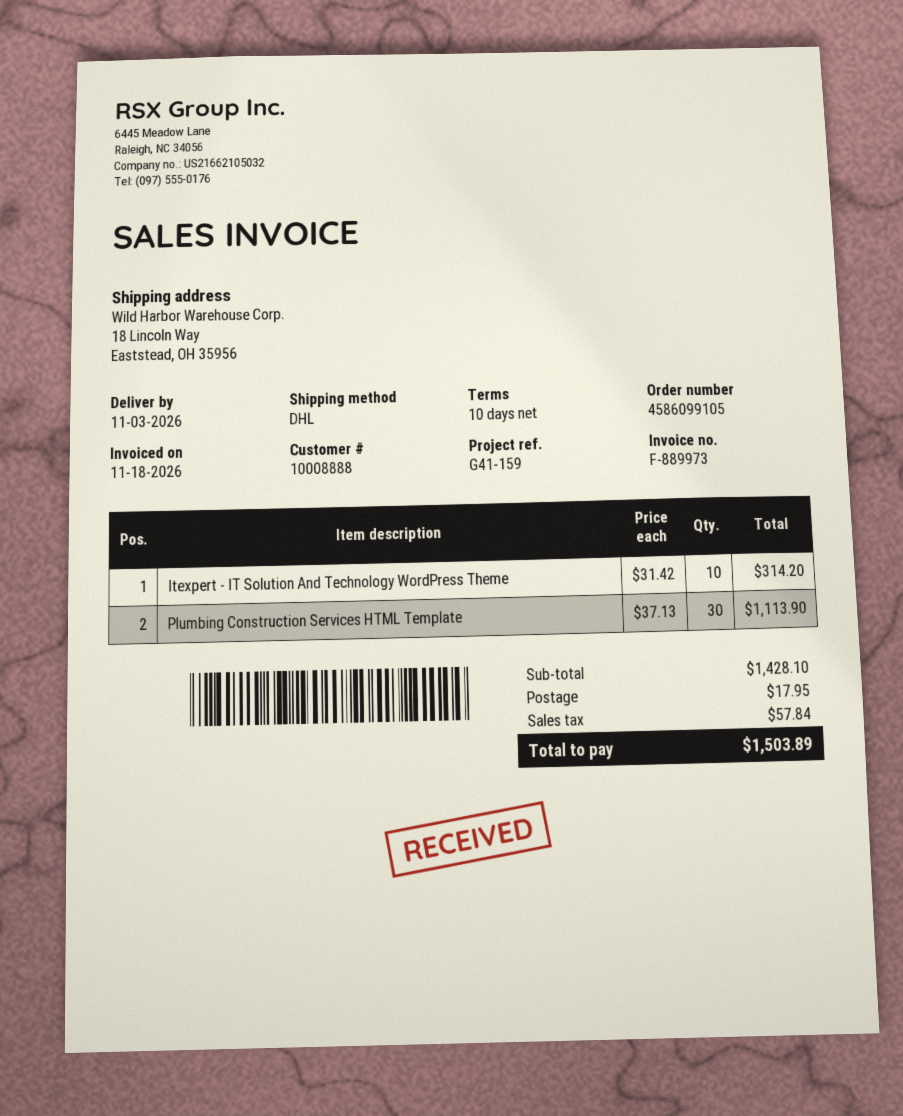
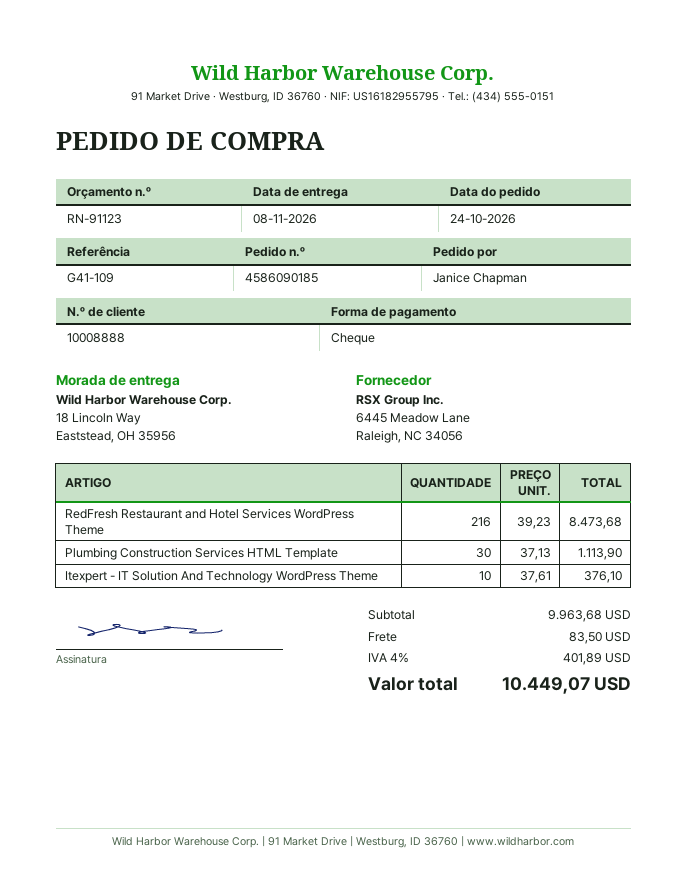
order number: 4586099105 -> 4586090185
delivery date: 2026-11-03 -> 2026-11-08
reference: G41-159 -> G41-109
Itexpert - IT Solution And Technology WordPress Theme: 10 x 31.42 = 314.20 -> 10 x 37.61 = 376.10
RedFresh Restaurant and Hotel Services WordPress Theme: none -> 216 x 39.23 = 8473.68
subtotal: 1428.10 -> 9963.68
shipping: 17.95 -> 83.50
tax: 57.84 -> 401.89
total: 1503.89 -> 10449.07

